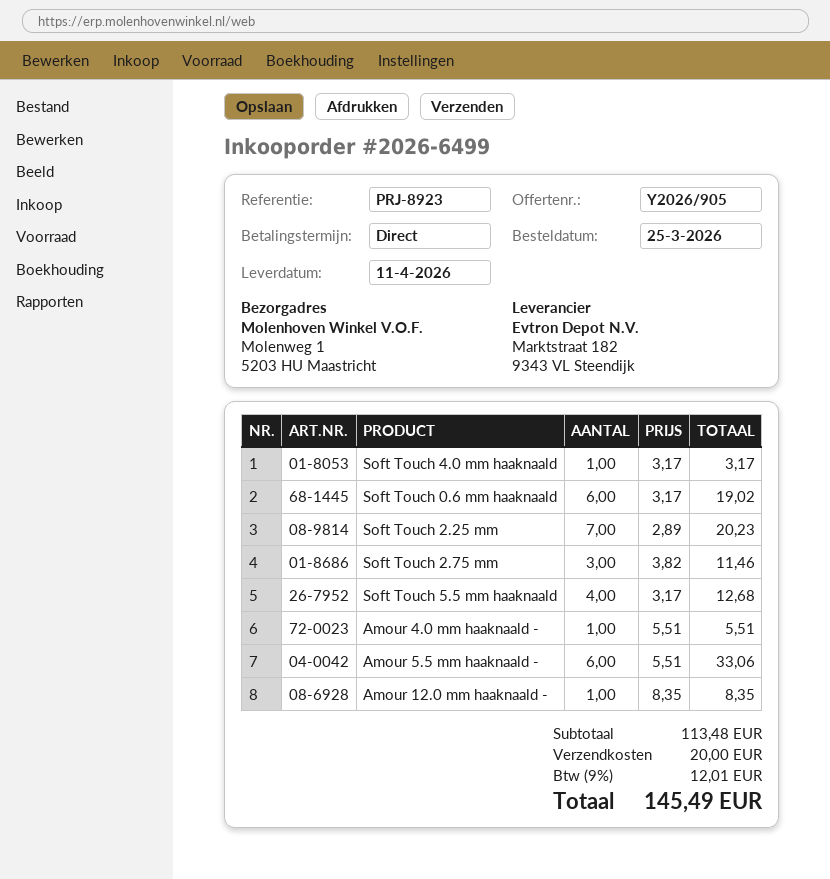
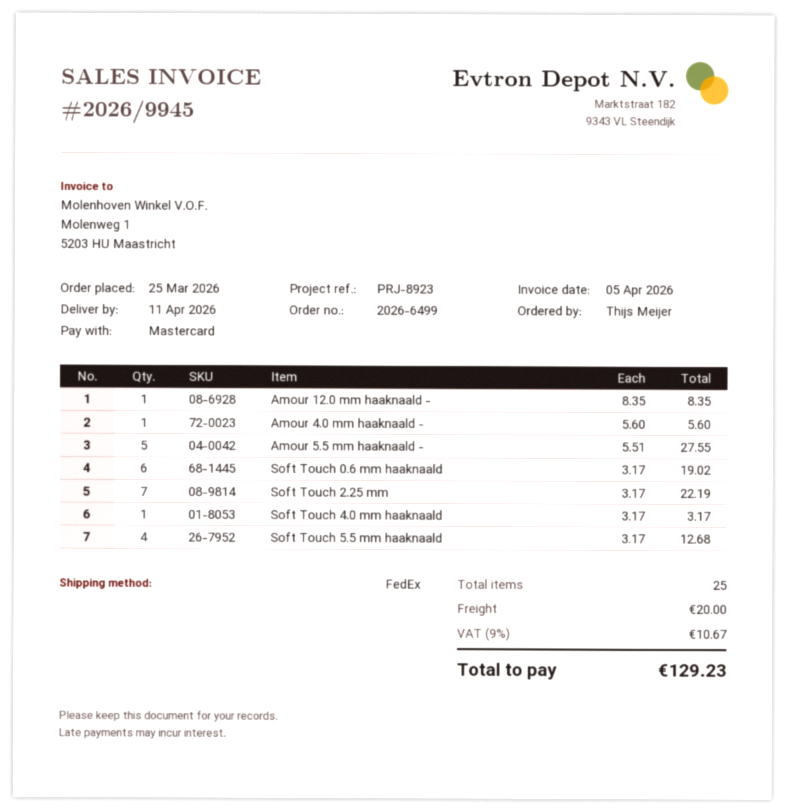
Soft Touch 2.25 mm: 7 x 2.89 = 20.23 -> 7 x 3.17 = 22.19
Soft Touch 2.75 mm: 3 x 3.82 = 11.46 -> none
Amour 4.0 mm haaknaald -: 1 x 5.51 = 5.51 -> 1 x 5.60 = 5.60
Amour 5.5 mm haaknaald -: 6 x 5.51 = 33.06 -> 5 x 5.51 = 27.55
tax: 9% = 12.01 -> 9% = 10.67
total: 145.49 -> 129.23

